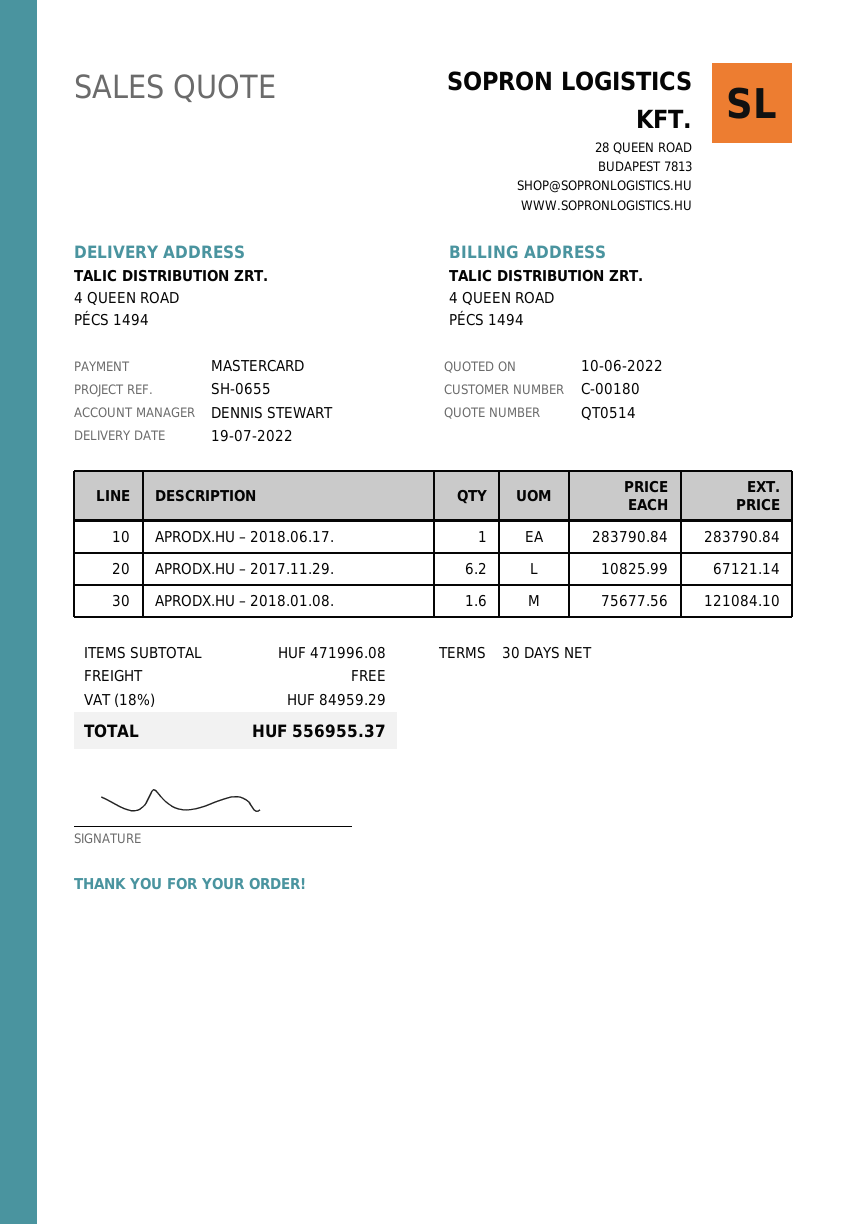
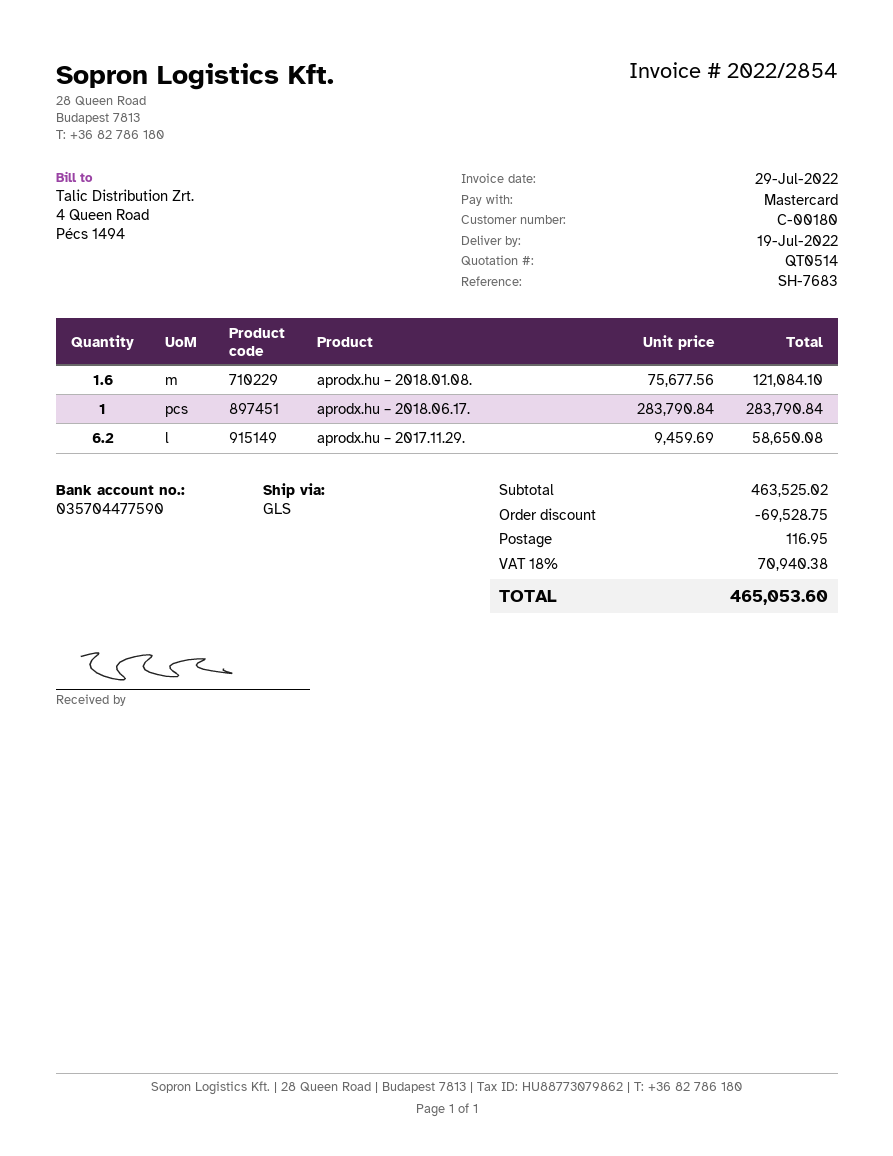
reference: SH-0655 -> SH-7683
APRODX.HU – 2017.11.29.: 6.2 x 10825.99 = 67121.14 -> 6.2 x 9459.69 = 58650.08
subtotal: 471996.08 -> 463525.02
discount: none -> 69528.75
shipping: 0.00 -> 116.95
tax: 18% = 84959.29 -> 18% = 70940.38
total: 556955.37 -> 465053.60

